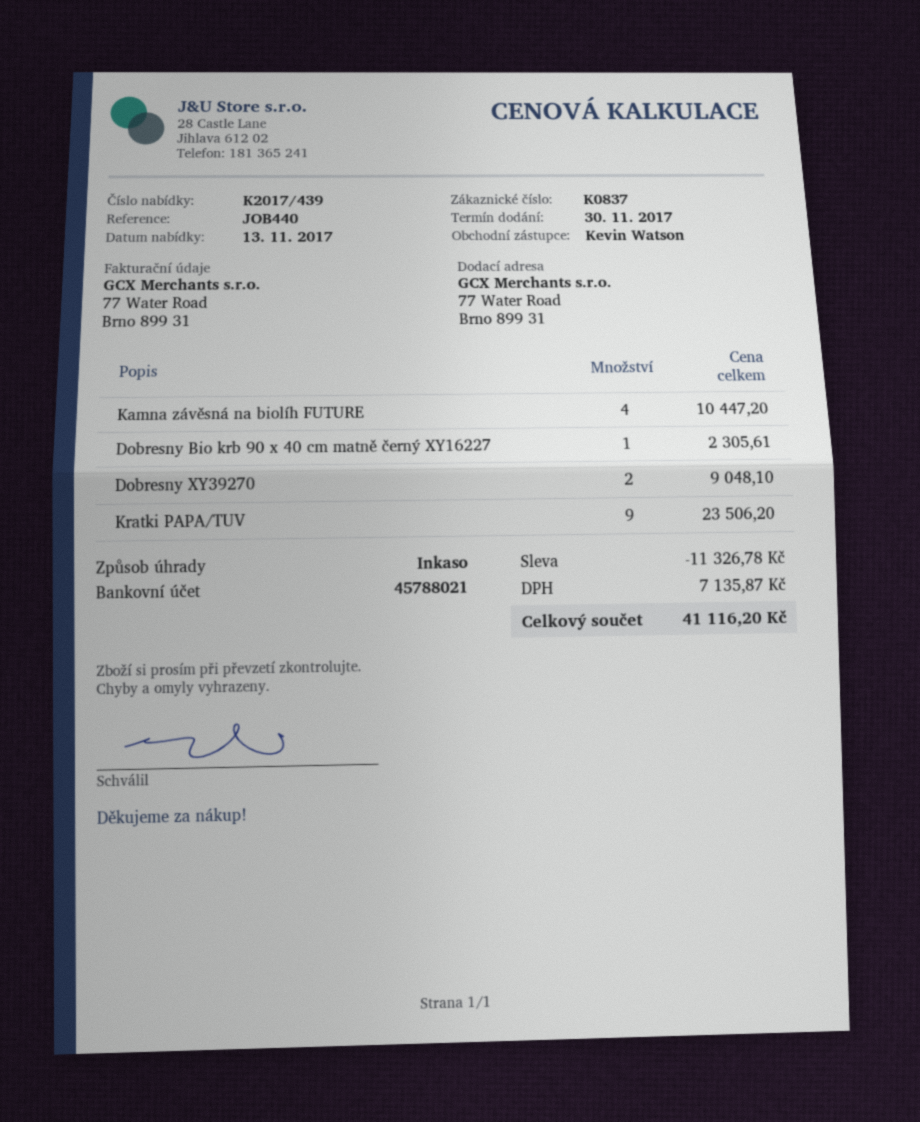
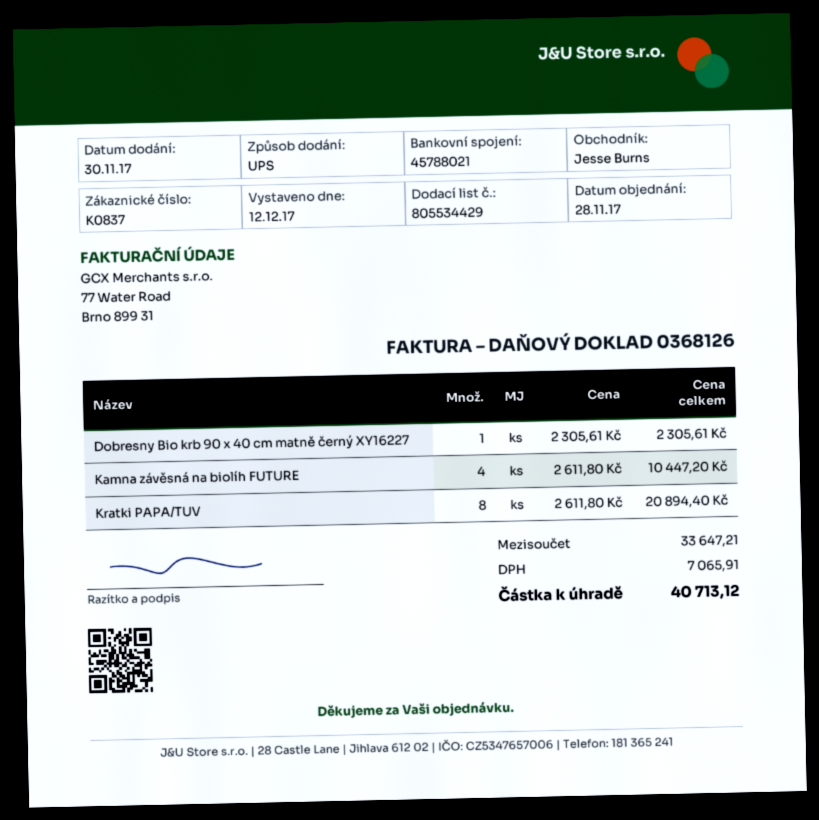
sales rep: Kevin Watson -> Jesse Burns
Dobresny XY39270: 2 for 9048.10 -> none
Kratki PAPA/TUV: 9 for 23506.20 -> 8 for 20894.40
discount: 11326.78 -> none
tax: 7135.87 -> 7065.91
total: 41116.20 -> 40713.12

